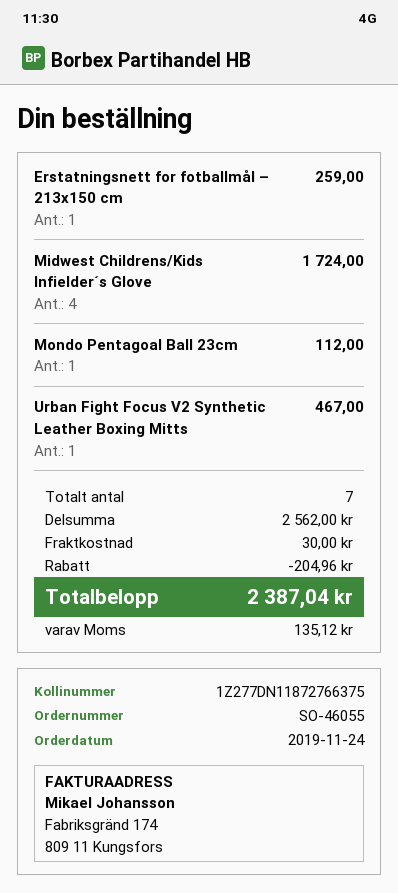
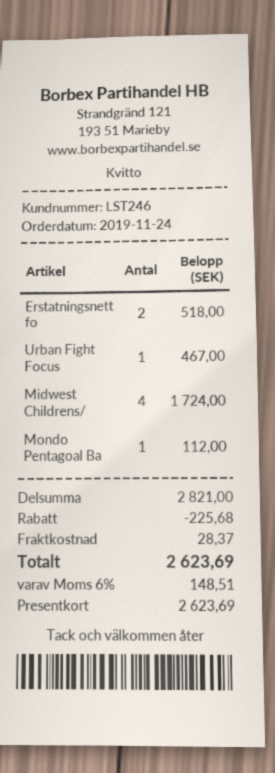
Erstatningsnett for fotballmål – 213x150 cm: 1 for 259.00 -> 2 for 518.00
subtotal: 2562.00 -> 2821.00
discount: 204.96 -> 225.68
shipping: 30.00 -> 28.37
tax: 135.12 -> 148.51
total: 2387.04 -> 2623.69

